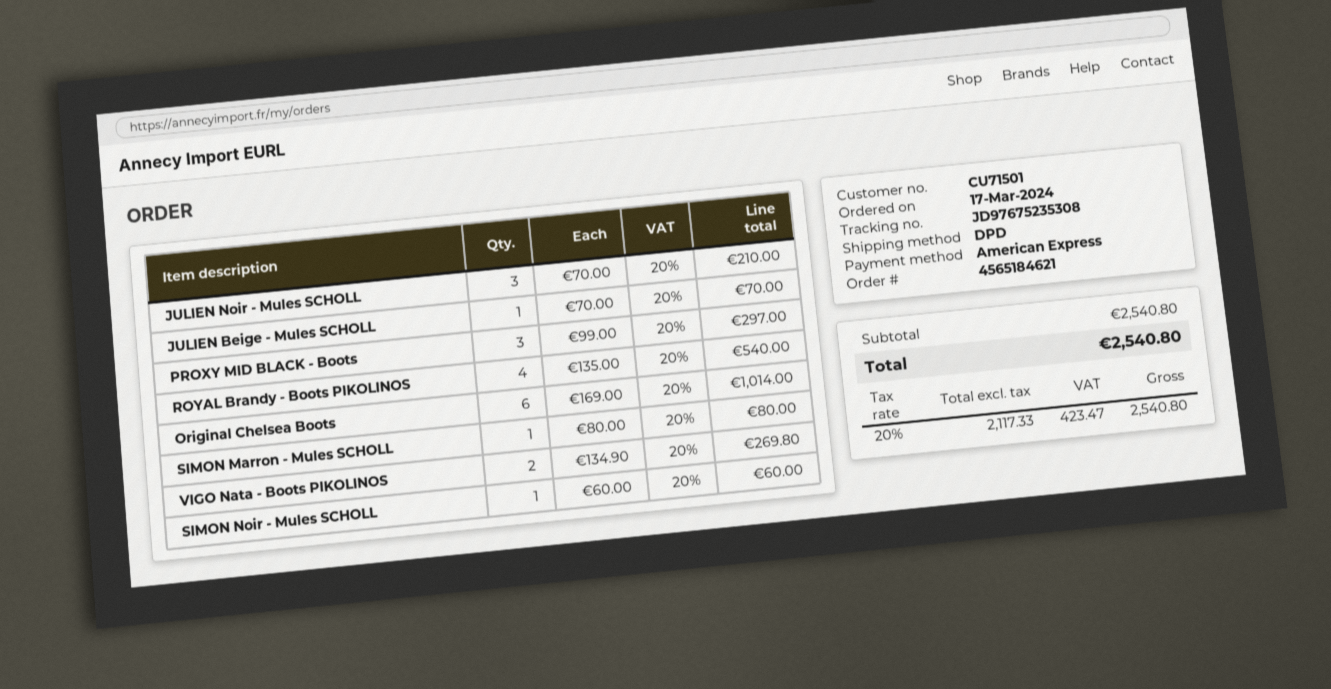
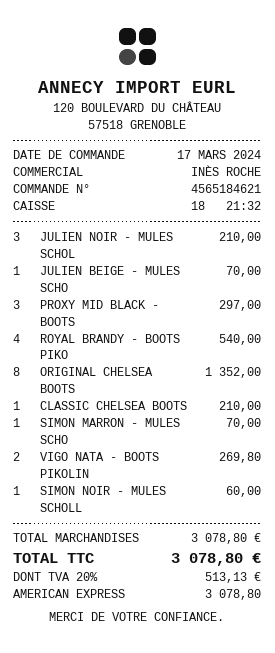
Original Chelsea Boots: 6 for 1014.00 -> 8 for 1352.00
SIMON Marron - Mules SCHOLL: 1 for 80.00 -> 1 for 70.00
CLASSIC CHELSEA BOOTS: none -> 1 for 210.00
subtotal: 2540.80 -> 3078.80
tax: 20% = 423.47 -> 20% = 513.13
total: 2540.80 -> 3078.80

